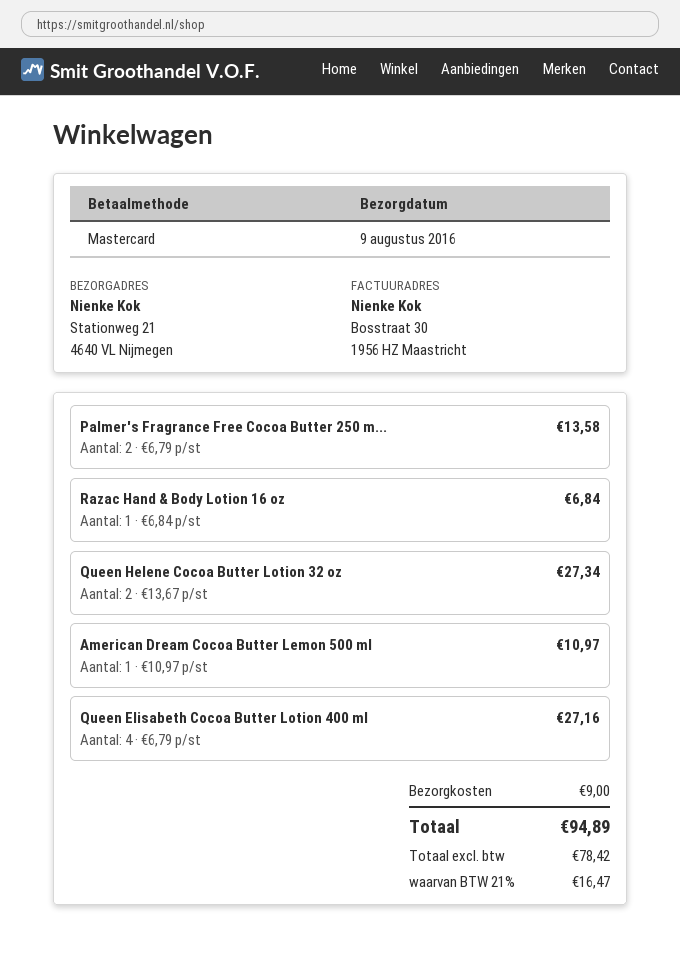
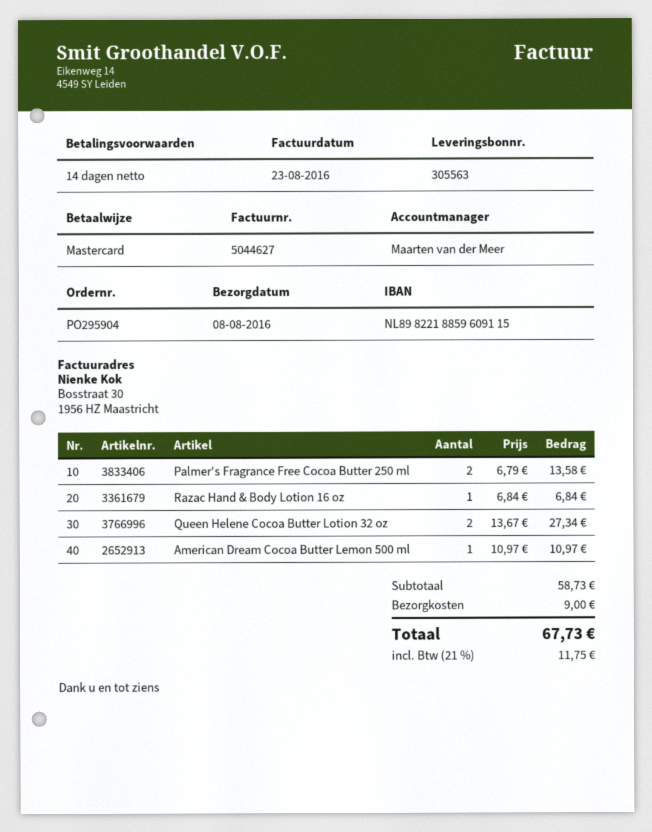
delivery date: 2016-08-09 -> 2016-08-08
Queen Elisabeth Cocoa Butter Lotion 400 ml: 4 x 6.79 = 27.16 -> none
tax: 21% = 16.47 -> 21% = 11.75
total: 94.89 -> 67.73

